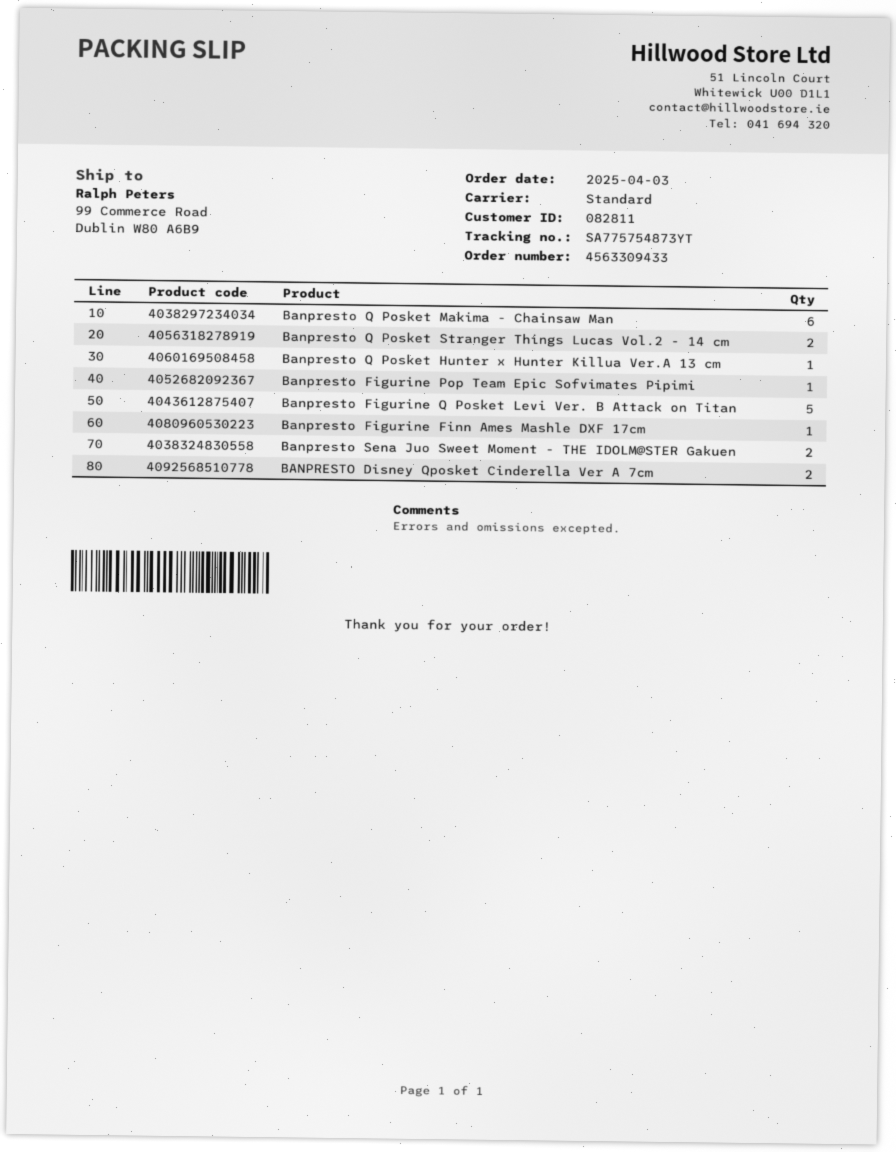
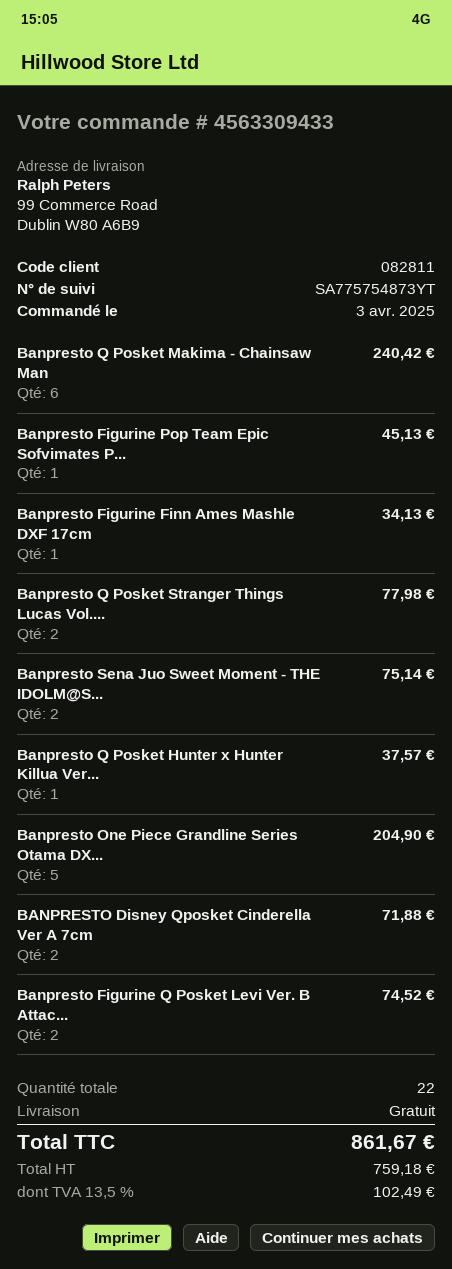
Banpresto Figurine Q Posket Levi Ver. B Attack on Titan: 5 -> 2
Banpresto One Piece Grandline Series Otama DX...: none -> 5

